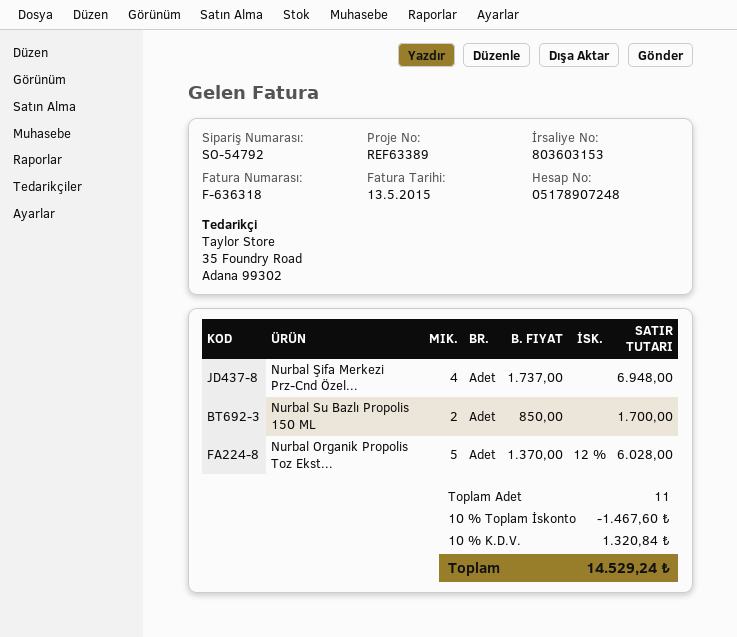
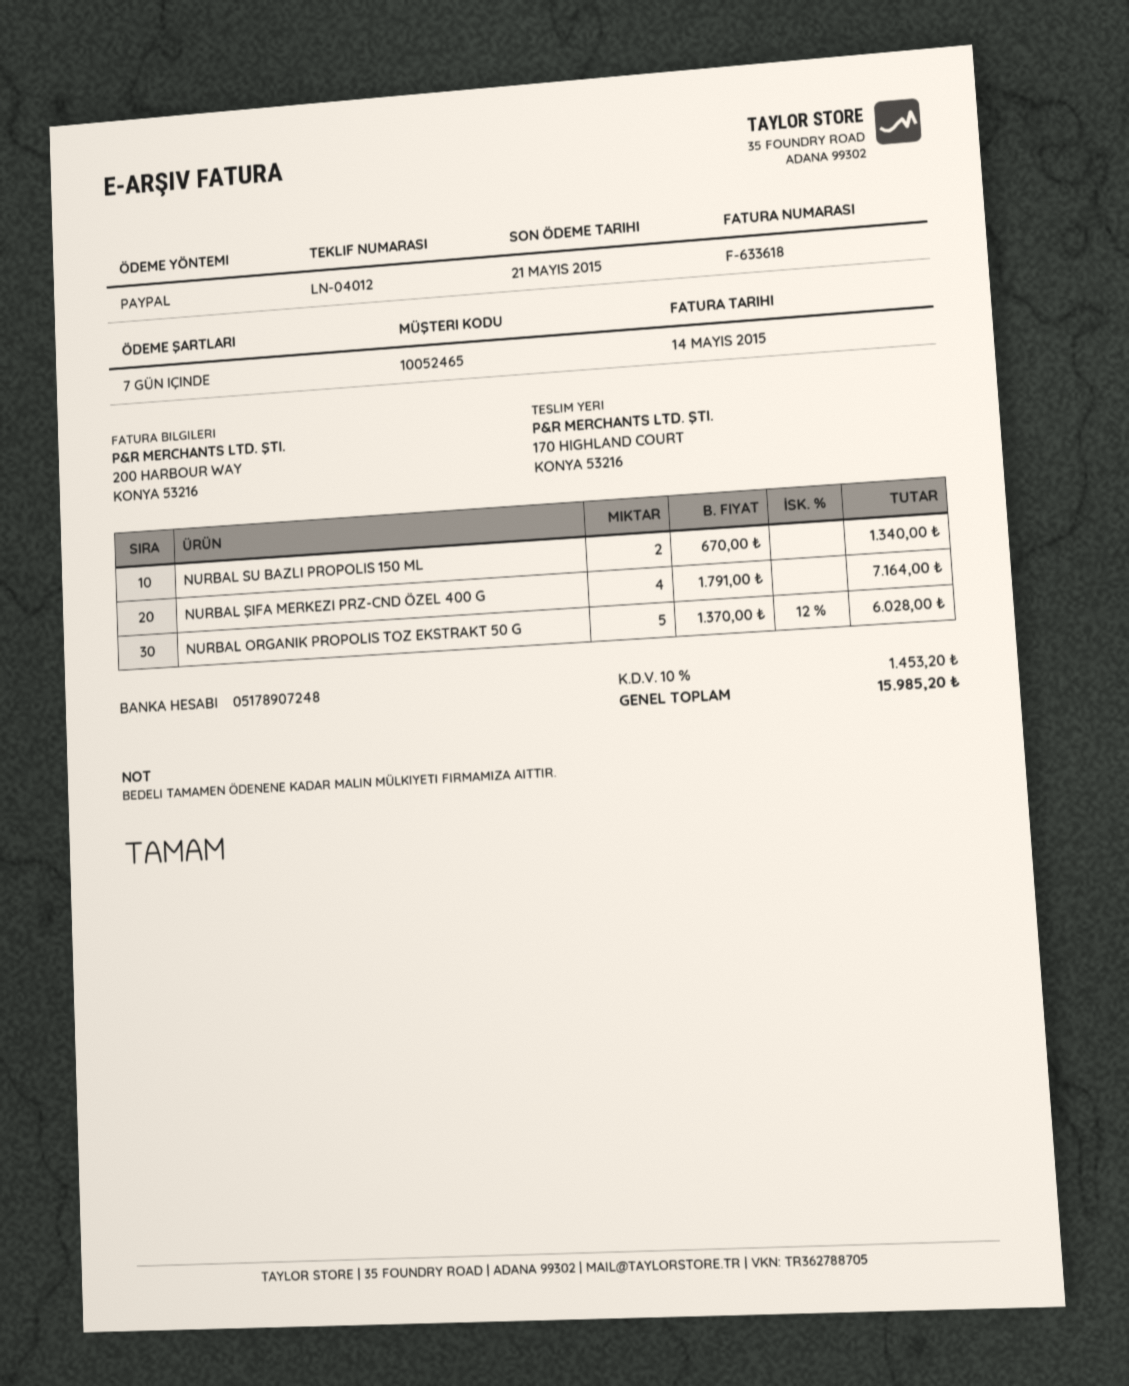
invoice number: F-636318 -> F-633618
invoice date: 2015-05-13 -> 2015-05-14
Nurbal Şifa Merkezi Prz-Cnd Özel...: 4 x 1737.00 = 6948.00 -> 4 x 1791.00 = 7164.00
Nurbal Su Bazlı Propolis 150 ML: 2 x 850.00 = 1700.00 -> 2 x 670.00 = 1340.00
discount: 10% = 1467.60 -> none
tax: 10% = 1320.84 -> 10% = 1453.20
total: 14529.24 -> 15985.20

